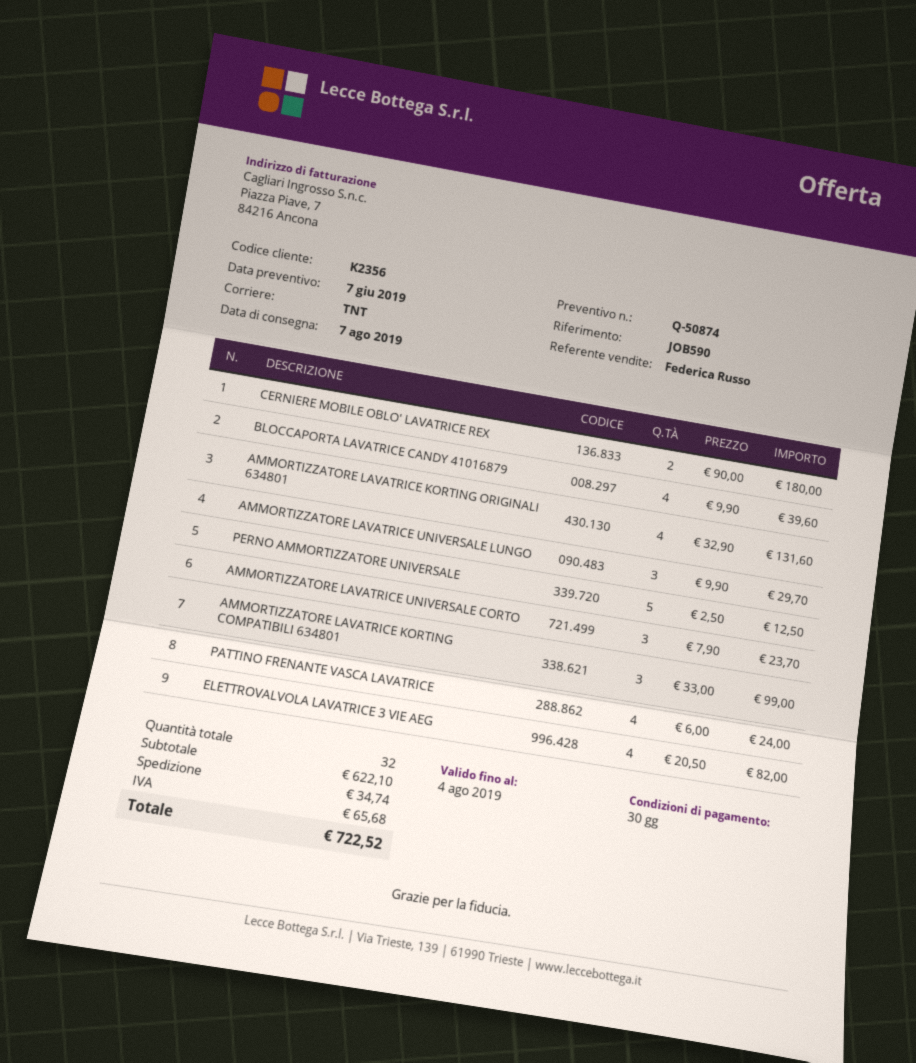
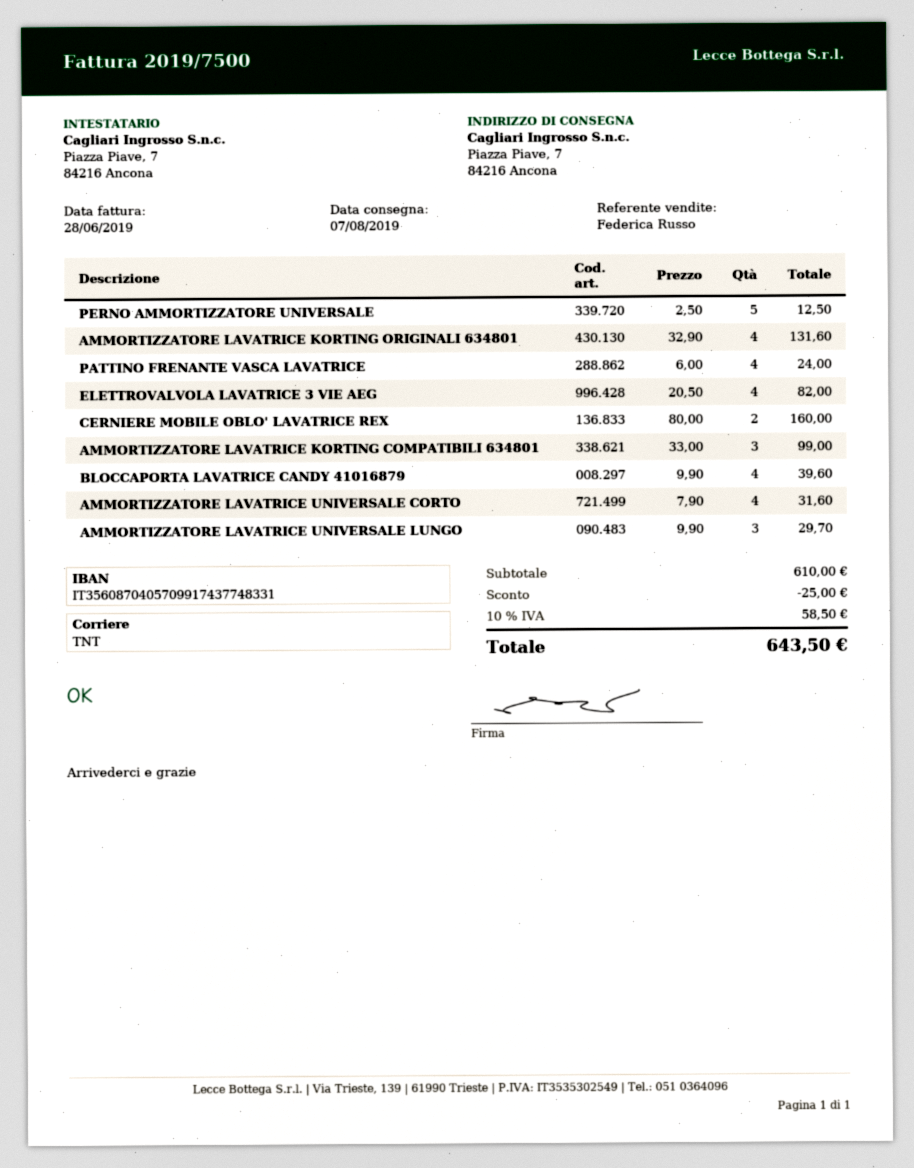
CERNIERE MOBILE OBLO' LAVATRICE REX: 2 x 90.00 = 180.00 -> 2 x 80.00 = 160.00
AMMORTIZZATORE LAVATRICE UNIVERSALE CORTO: 3 x 7.90 = 23.70 -> 4 x 7.90 = 31.60
subtotal: 622.10 -> 610.00
discount: none -> 25.00
shipping: 34.74 -> none
tax: 65.68 -> 58.50
total: 722.52 -> 643.50

